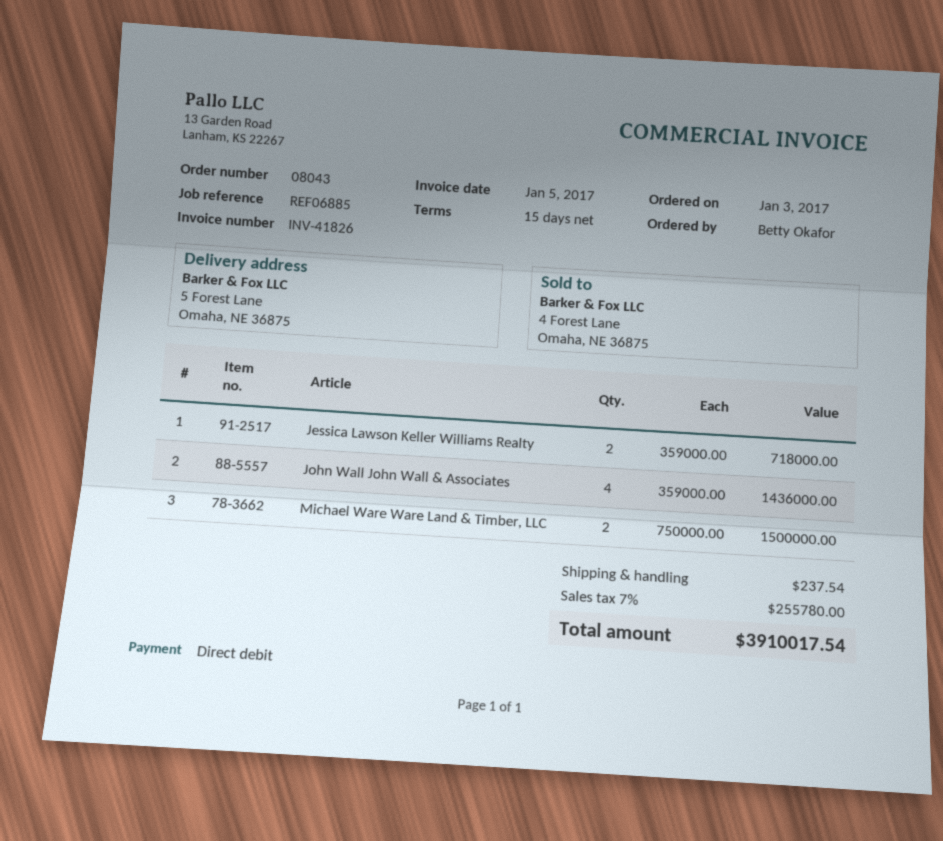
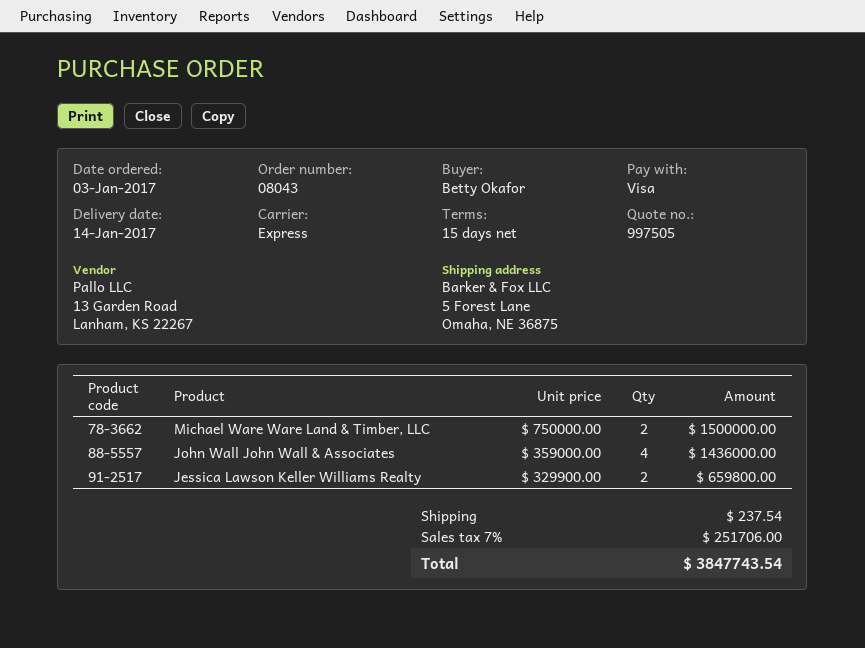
payment method: direct debit -> Visa
Jessica Lawson Keller Williams Realty: 2 x 359000.00 = 718000.00 -> 2 x 329900.00 = 659800.00
tax: 7% = 255780.00 -> 7% = 251706.00
total: 3910017.54 -> 3847743.54

